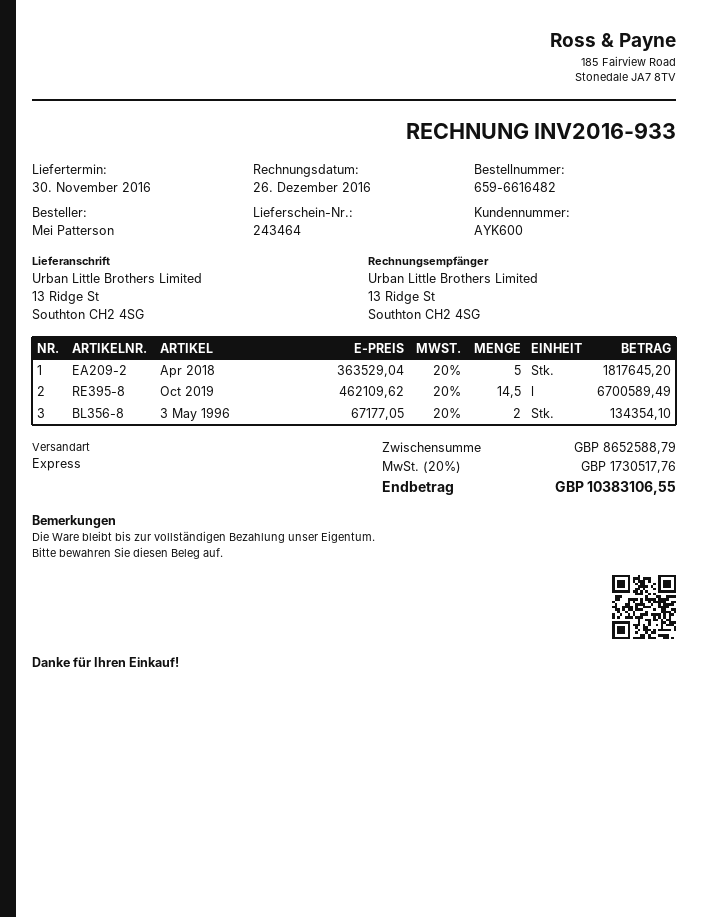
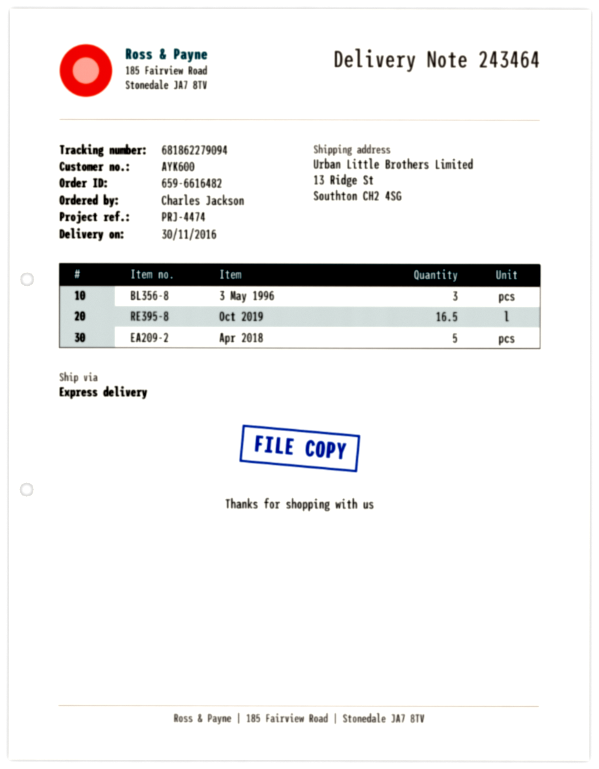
ordered by: Mei Patterson -> Charles Jackson
Oct 2019: 14.5 -> 16.5
3 May 1996: 2 -> 3

